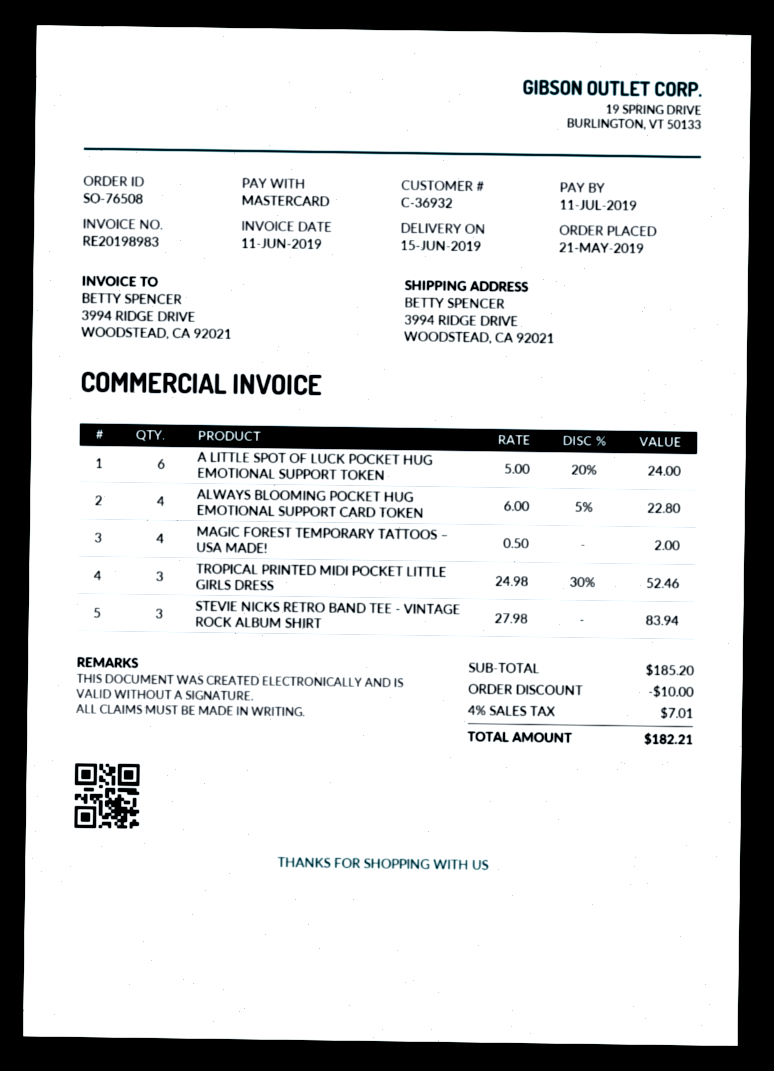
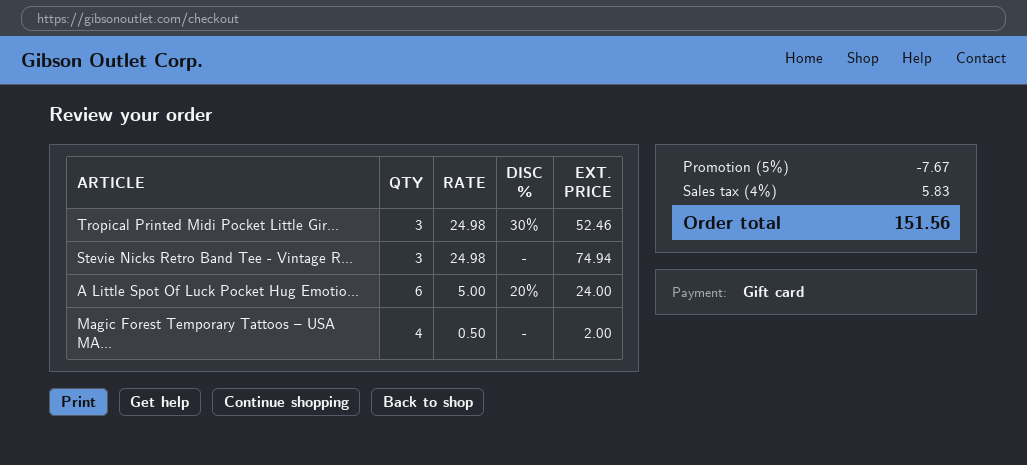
payment method: Mastercard -> gift card
ALWAYS BLOOMING POCKET HUG EMOTIONAL SUPPORT CARD TOKEN: 4 x 6.00 - 5% = 22.80 -> none
STEVIE NICKS RETRO BAND TEE - VINTAGE ROCK ALBUM SHIRT: 3 x 27.98 = 83.94 -> 3 x 24.98 = 74.94
discount: 10.00 -> 7.67
tax: 4% = 7.01 -> 4% = 5.83
total: 182.21 -> 151.56

